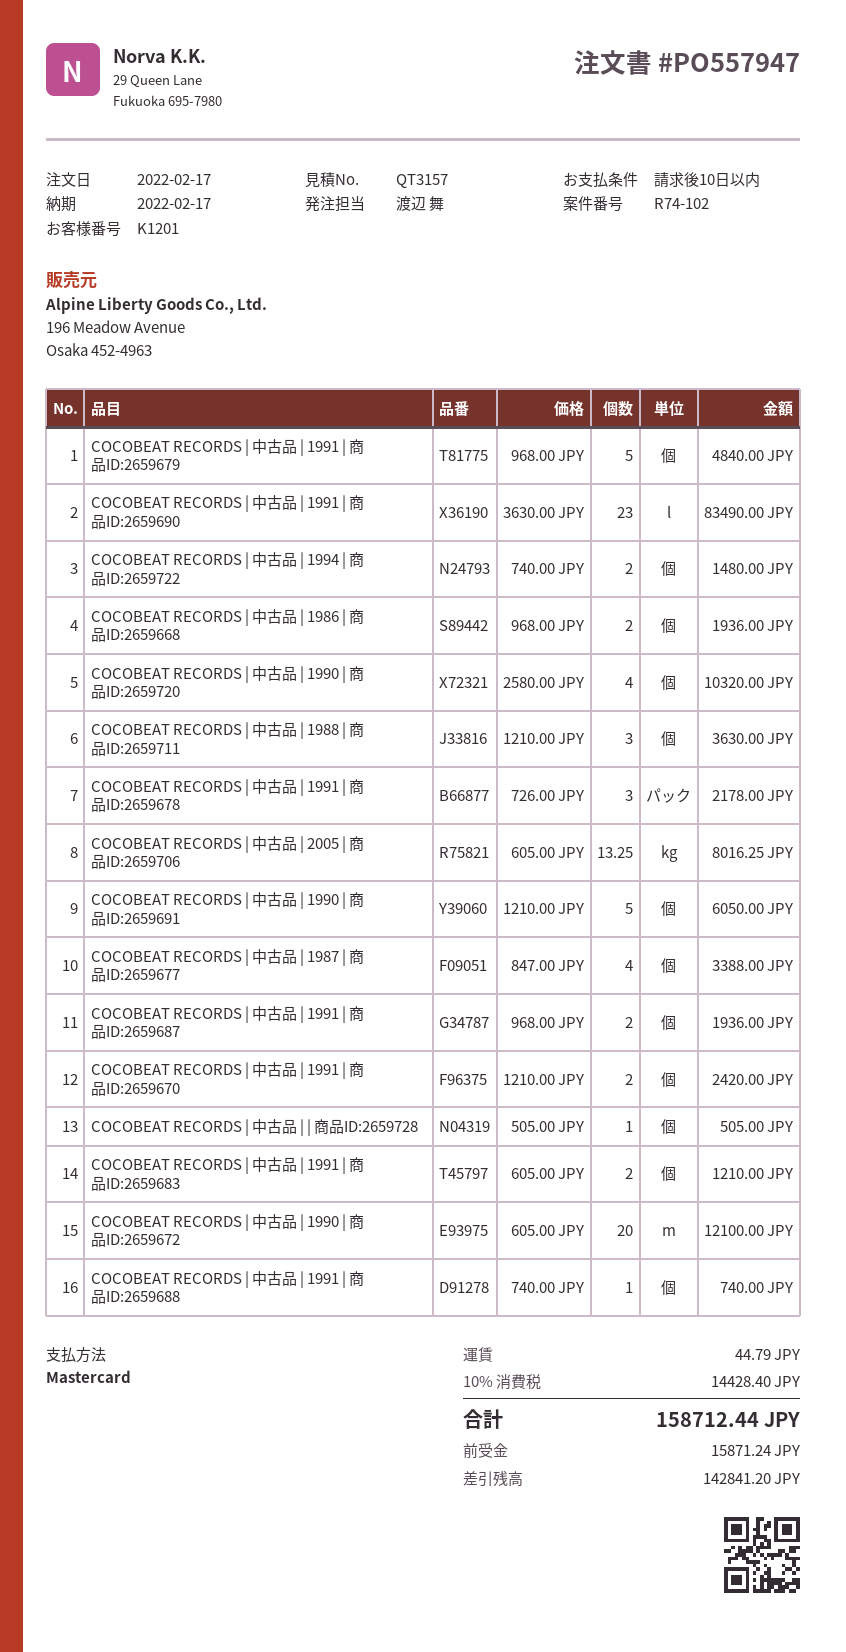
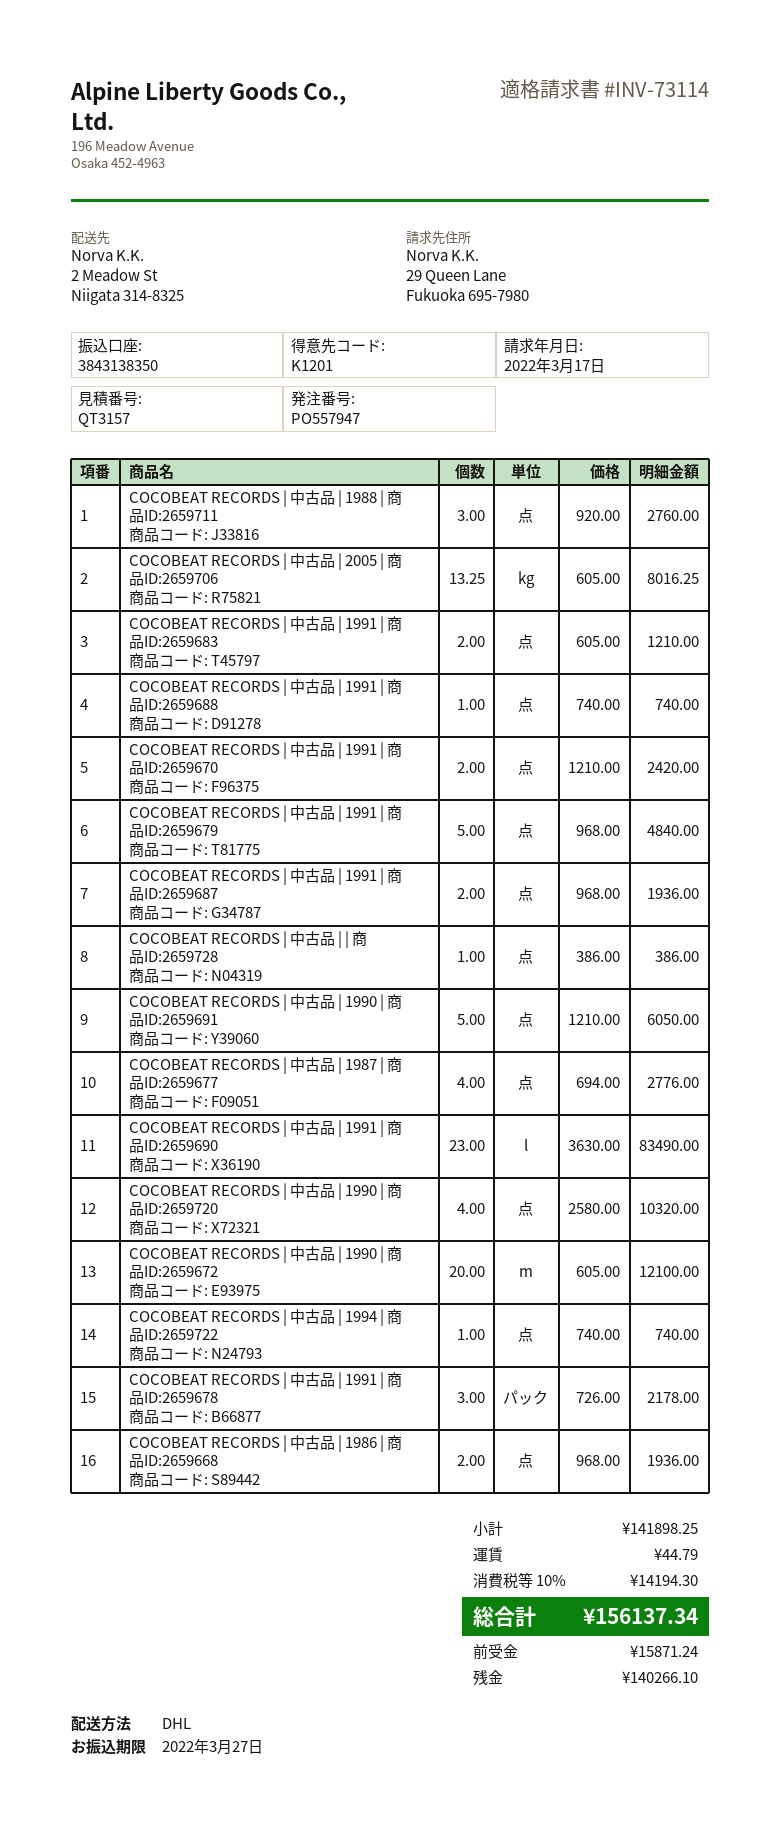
COCOBEAT RECORDS | 中古品 | 1994 | 商品ID:2659722: 2 x 740.00 = 1480.00 -> 1 x 740.00 = 740.00
COCOBEAT RECORDS | 中古品 | 1988 | 商品ID:2659711: 3 x 1210.00 = 3630.00 -> 3 x 920.00 = 2760.00
COCOBEAT RECORDS | 中古品 | 1987 | 商品ID:2659677: 4 x 847.00 = 3388.00 -> 4 x 694.00 = 2776.00
COCOBEAT RECORDS | 中古品 | | 商品ID:2659728: 1 x 505.00 = 505.00 -> 1 x 386.00 = 386.00
tax: 10% = 14428.40 -> 10% = 14194.30
total: 158712.44 -> 156137.34
balance: 142841.20 -> 140266.10

